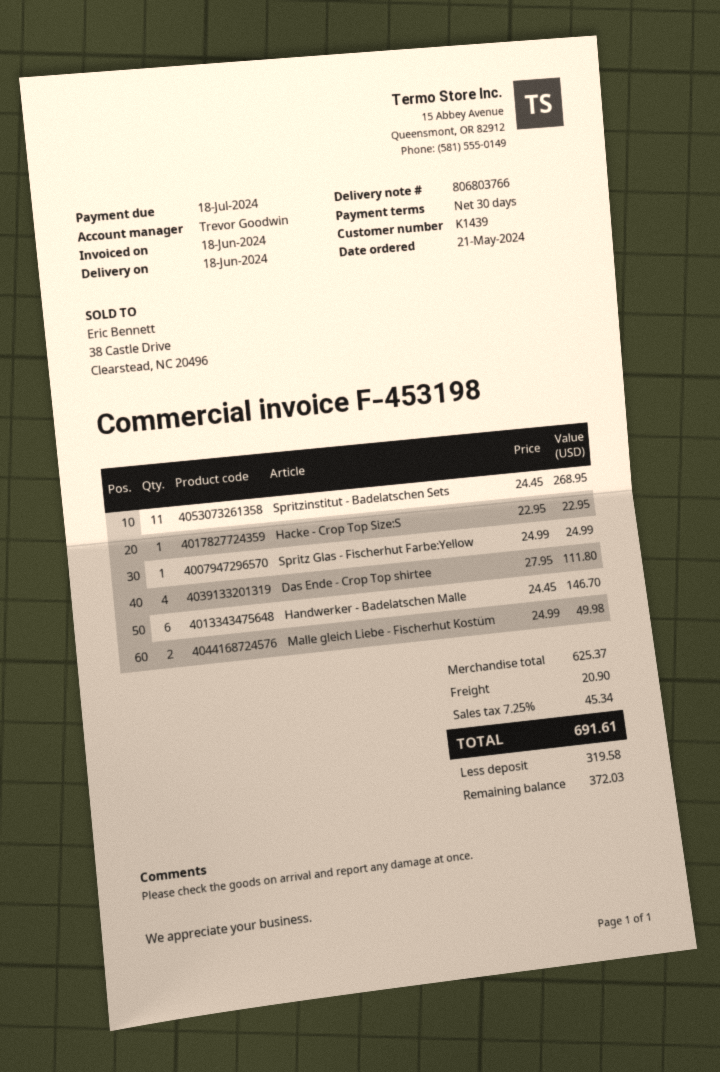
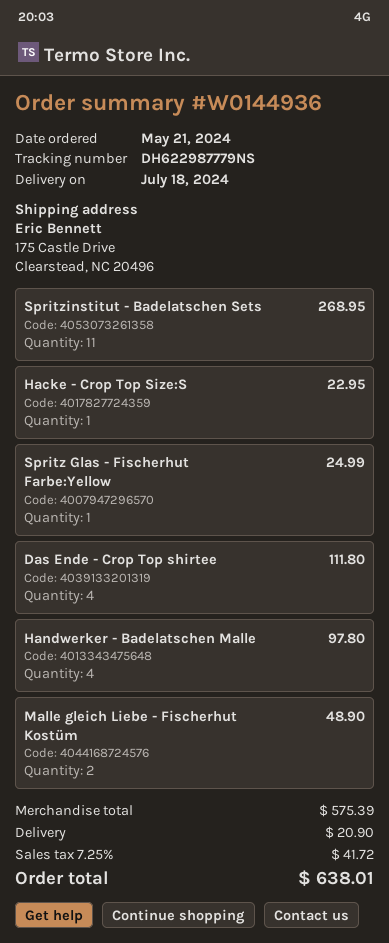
delivery date: 2024-06-18 -> 2024-07-18
Handwerker - Badelatschen Malle: 6 for 146.70 -> 4 for 97.80
Malle gleich Liebe - Fischerhut Kostüm: 2 for 49.98 -> 2 for 48.90
subtotal: 625.37 -> 575.39
tax: 7.25% = 45.34 -> 7.25% = 41.72
total: 691.61 -> 638.01

